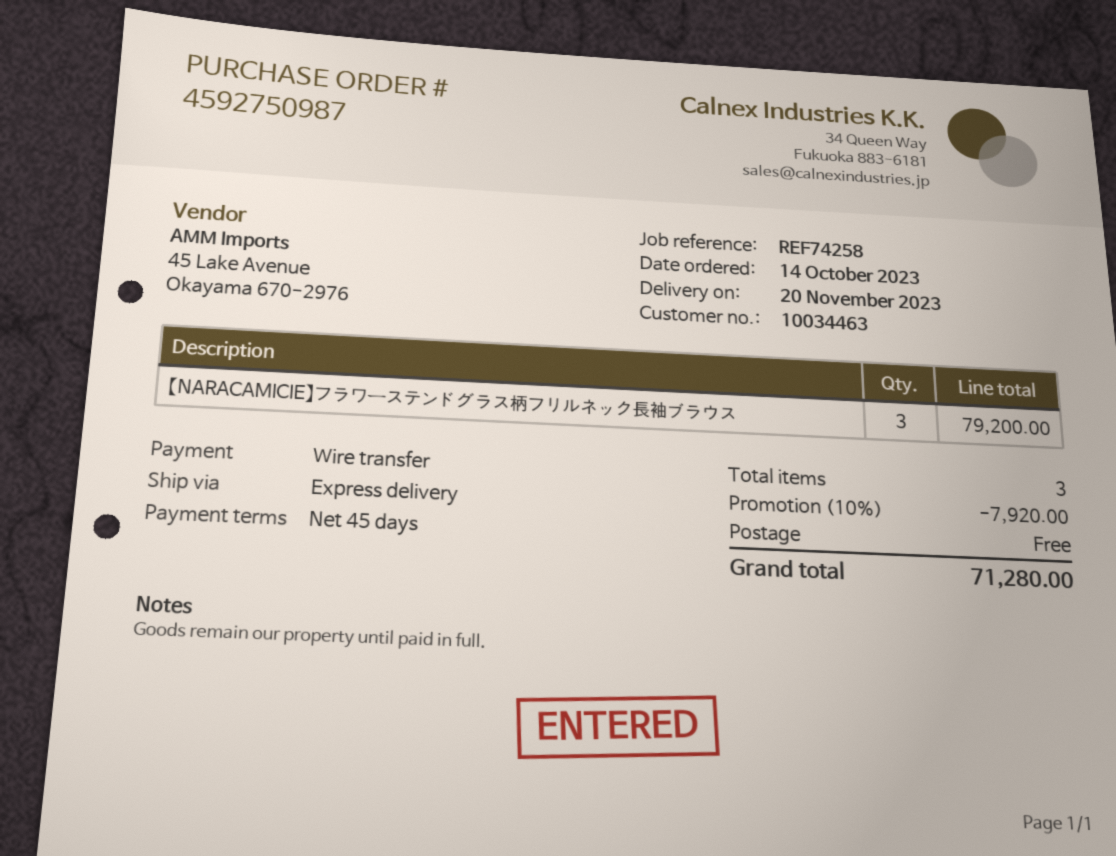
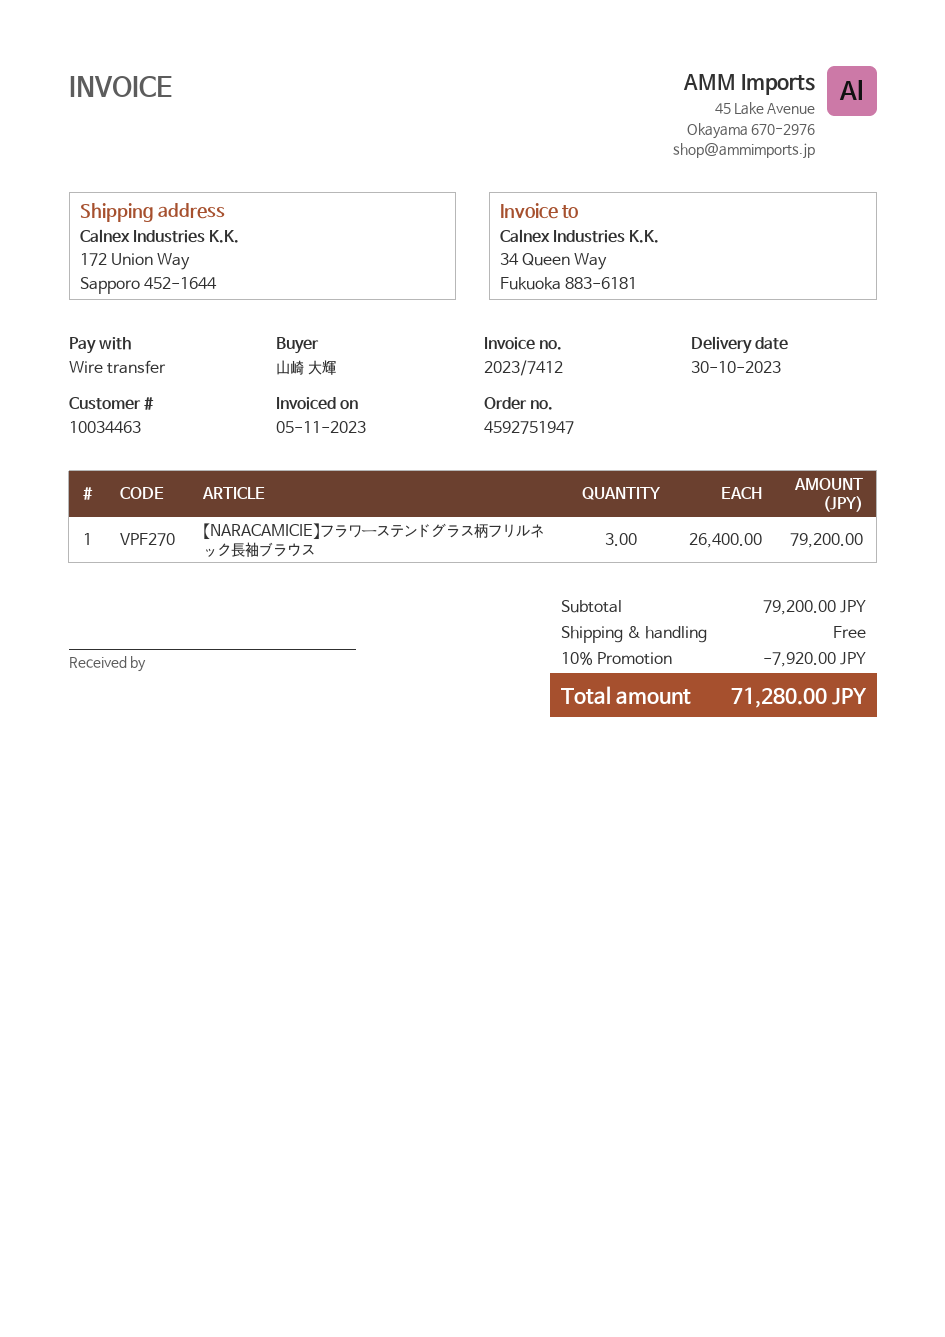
order number: 4592750987 -> 4592751947
delivery date: 2023-11-20 -> 2023-10-30

